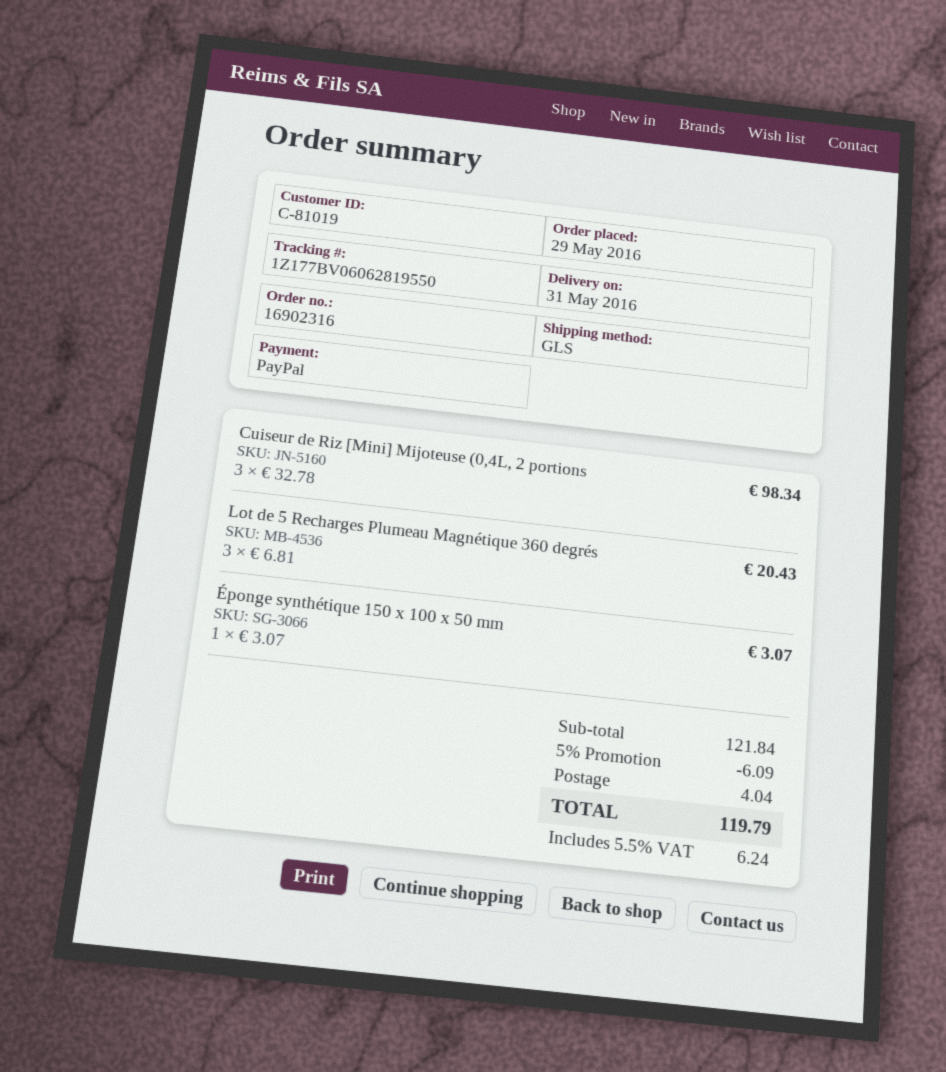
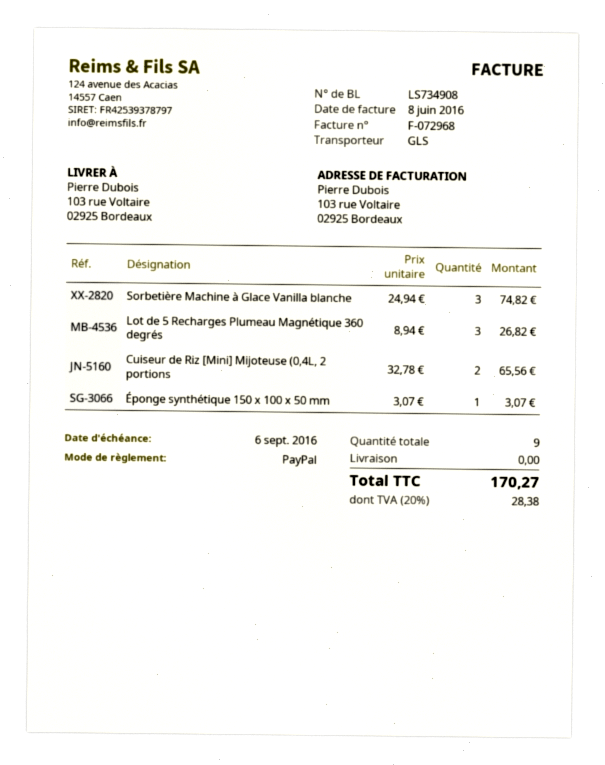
Cuiseur de Riz [Mini] Mijoteuse (0,4L, 2 portions: 3 x 32.78 = 98.34 -> 2 x 32.78 = 65.56
Lot de 5 Recharges Plumeau Magnétique 360 degrés: 3 x 6.81 = 20.43 -> 3 x 8.94 = 26.82
Sorbetière Machine à Glace Vanilla blanche: none -> 3 x 24.94 = 74.82
discount: 5% = 6.09 -> none
shipping: 4.04 -> 0.00
tax: 5.5% = 6.24 -> 20% = 28.38
total: 119.79 -> 170.27

